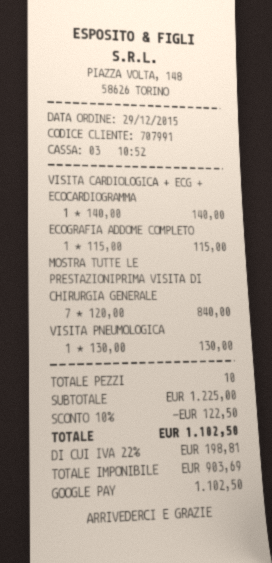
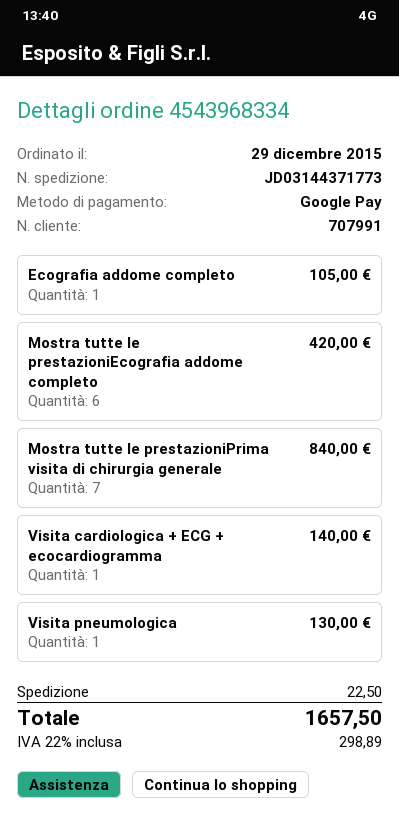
ECOGRAFIA ADDOME COMPLETO: 1 for 115.00 -> 1 for 105.00
Mostra tutte le prestazioniEcografia addome completo: none -> 6 for 420.00
discount: 10% = 122.50 -> none
shipping: none -> 22.50
tax: 22% = 198.81 -> 22% = 298.89
total: 1102.50 -> 1657.50

